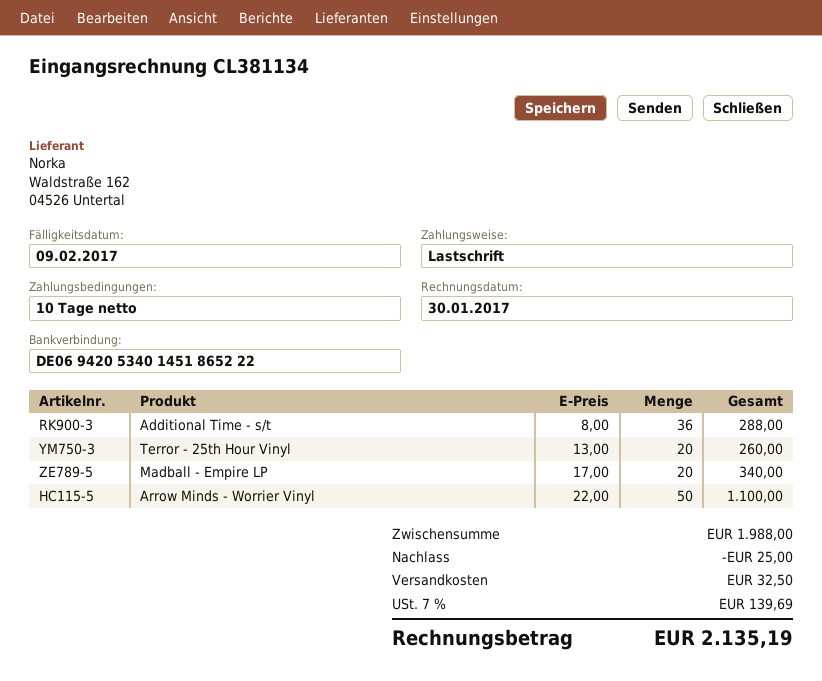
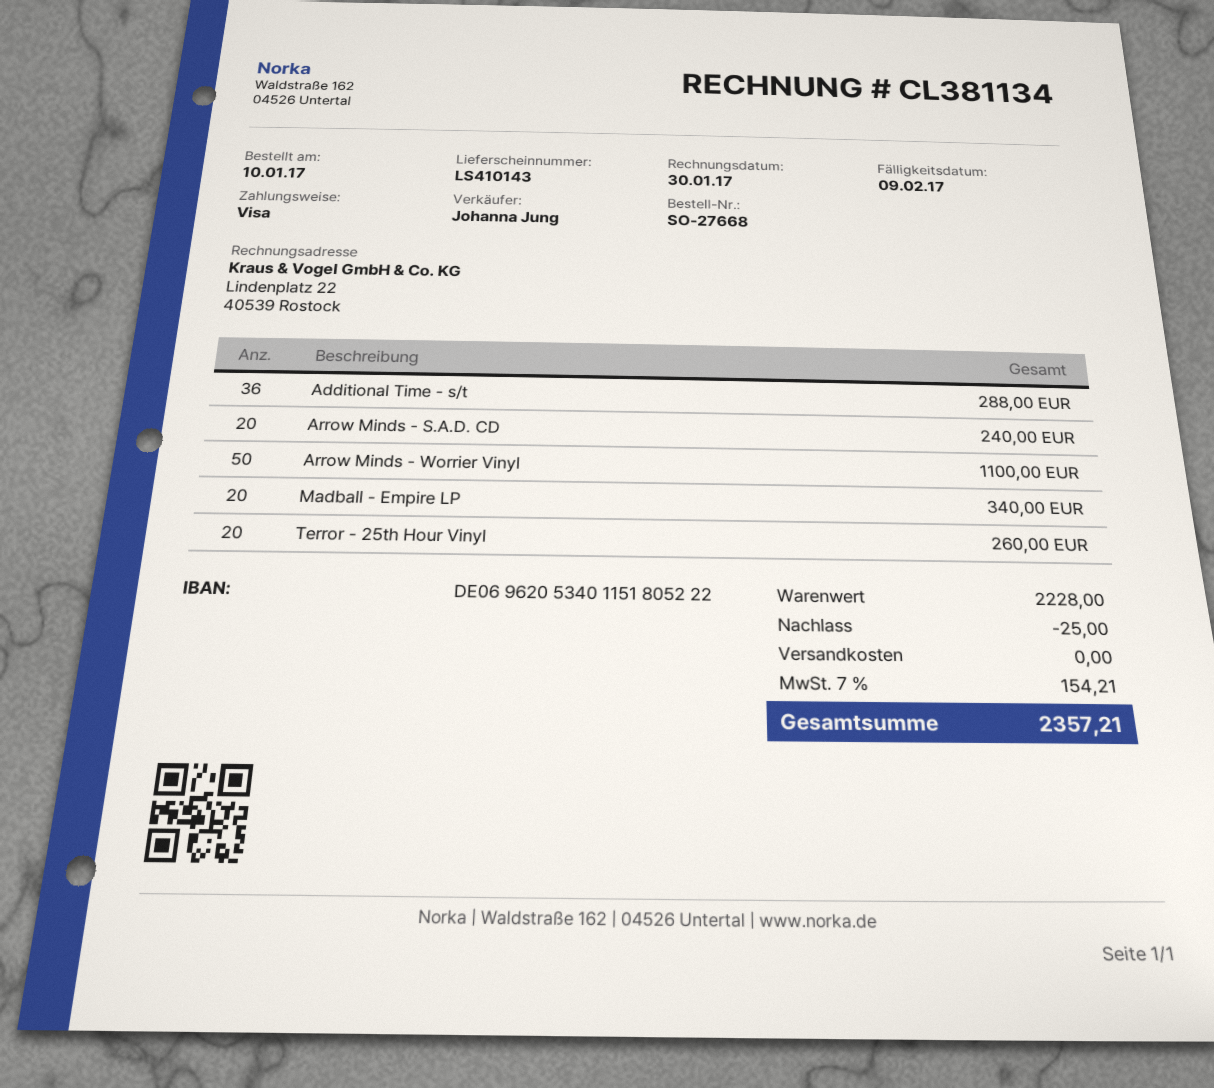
payment method: direct debit -> Visa
bank account: DE06942053401451865222 -> DE06962053401151805222
Arrow Minds - S.A.D. CD: none -> 20 for 240.00
subtotal: 1988.00 -> 2228.00
shipping: 32.50 -> 0.00
tax: 7% = 139.69 -> 7% = 154.21
total: 2135.19 -> 2357.21

